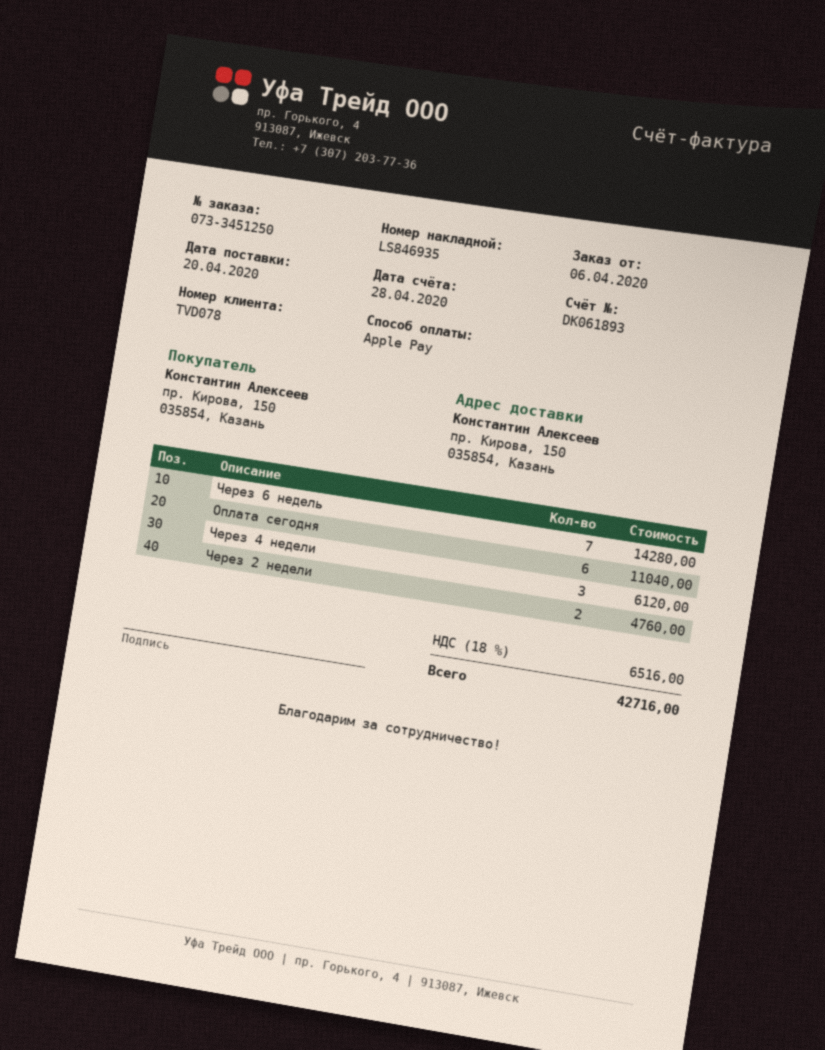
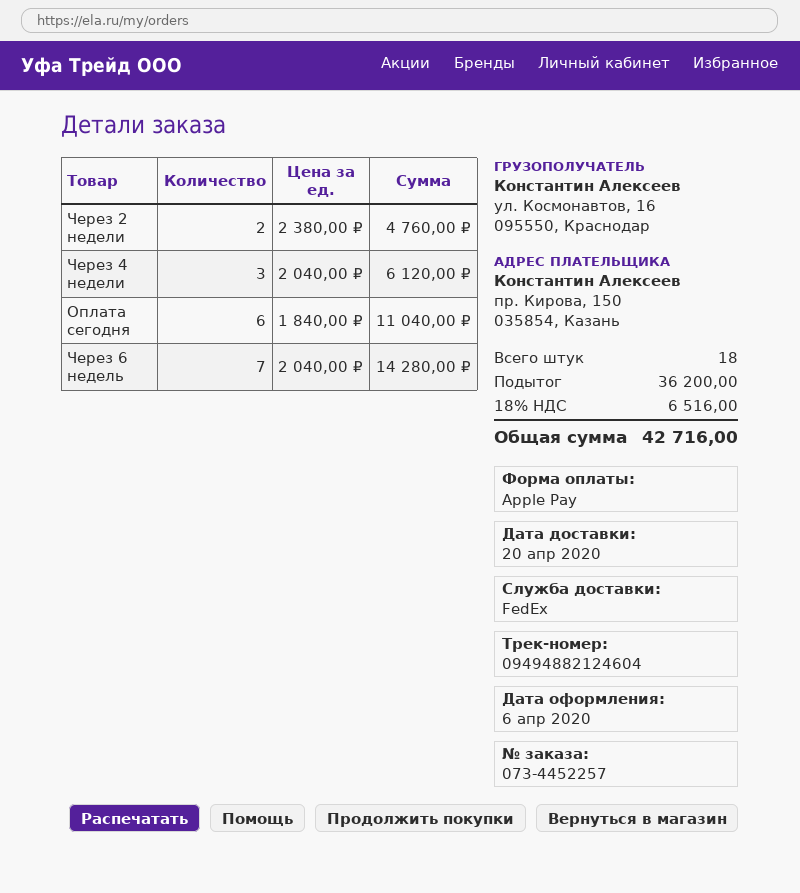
order number: 073-3451250 -> 073-4452257
ship to: пр. Кирова, 150, 035854, Казань -> ул. Космонавтов, 16, 095550, Краснодар

